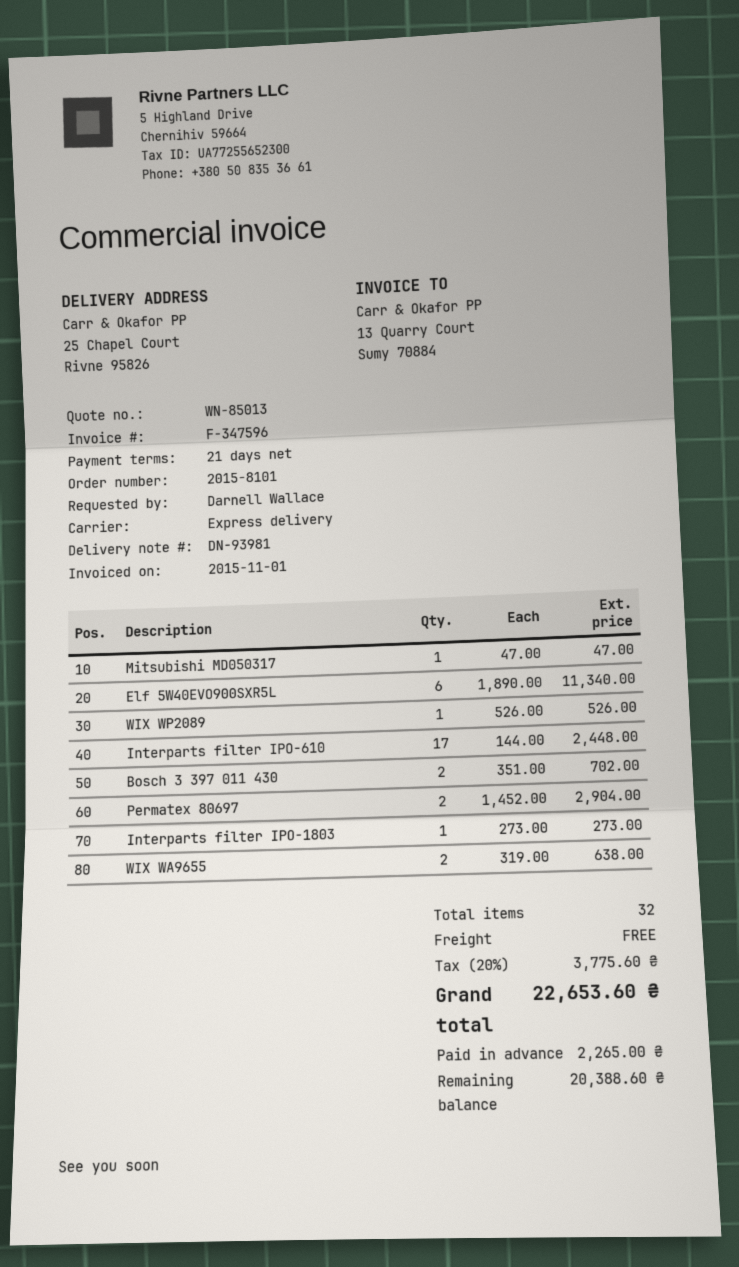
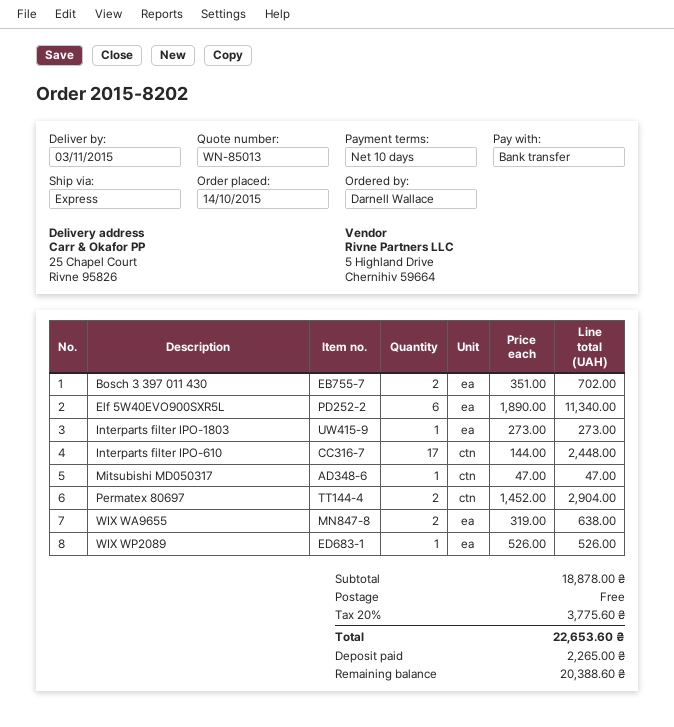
order number: 2015-8101 -> 2015-8202
payment terms: 21 days -> 10 days

